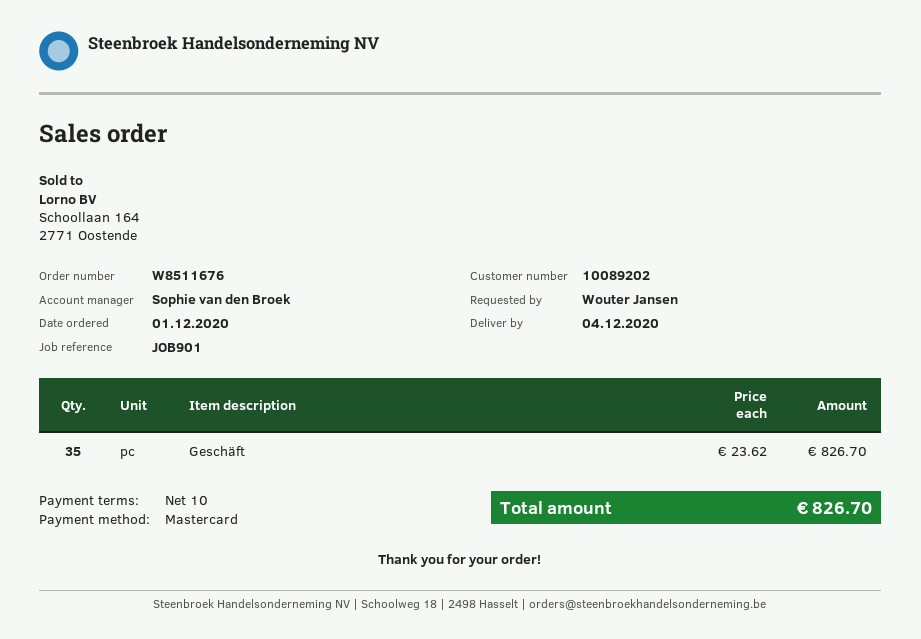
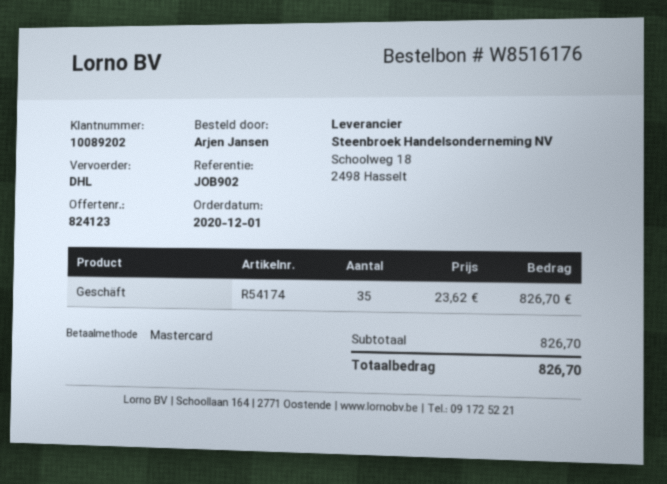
order number: W8511676 -> W8516176
reference: JOB901 -> JOB902
ordered by: Wouter Jansen -> Arjen Jansen

